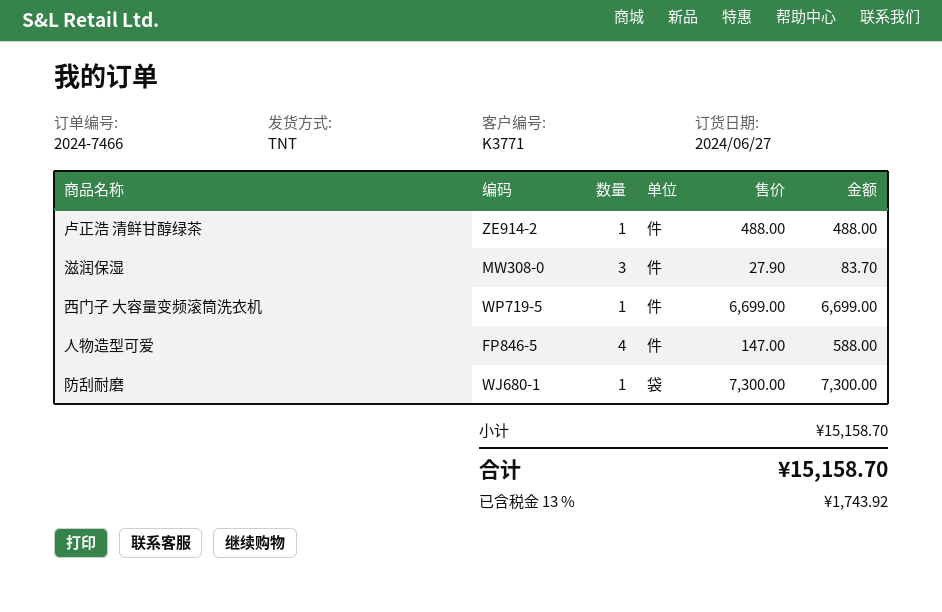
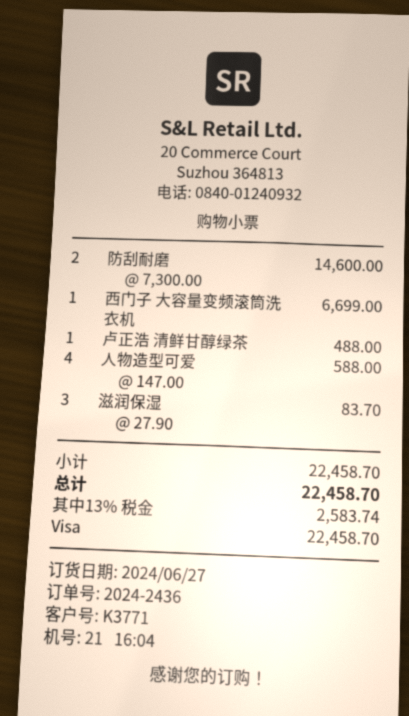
order number: 2024-7466 -> 2024-2436
防刮耐磨: 1 x 7300.00 = 7300.00 -> 2 x 7300.00 = 14600.00
subtotal: 15158.70 -> 22458.70
tax: 13% = 1743.92 -> 13% = 2583.74
total: 15158.70 -> 22458.70

